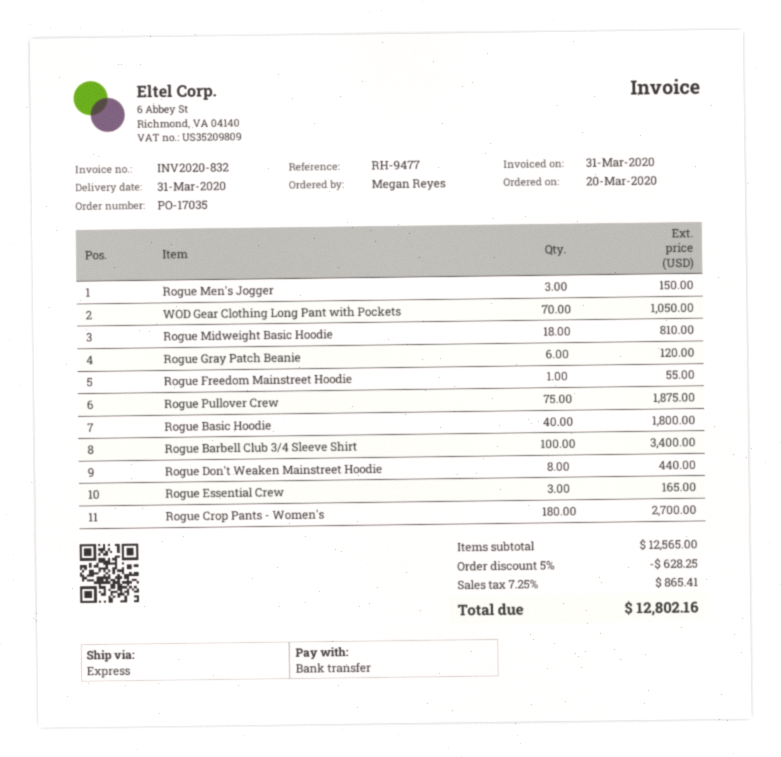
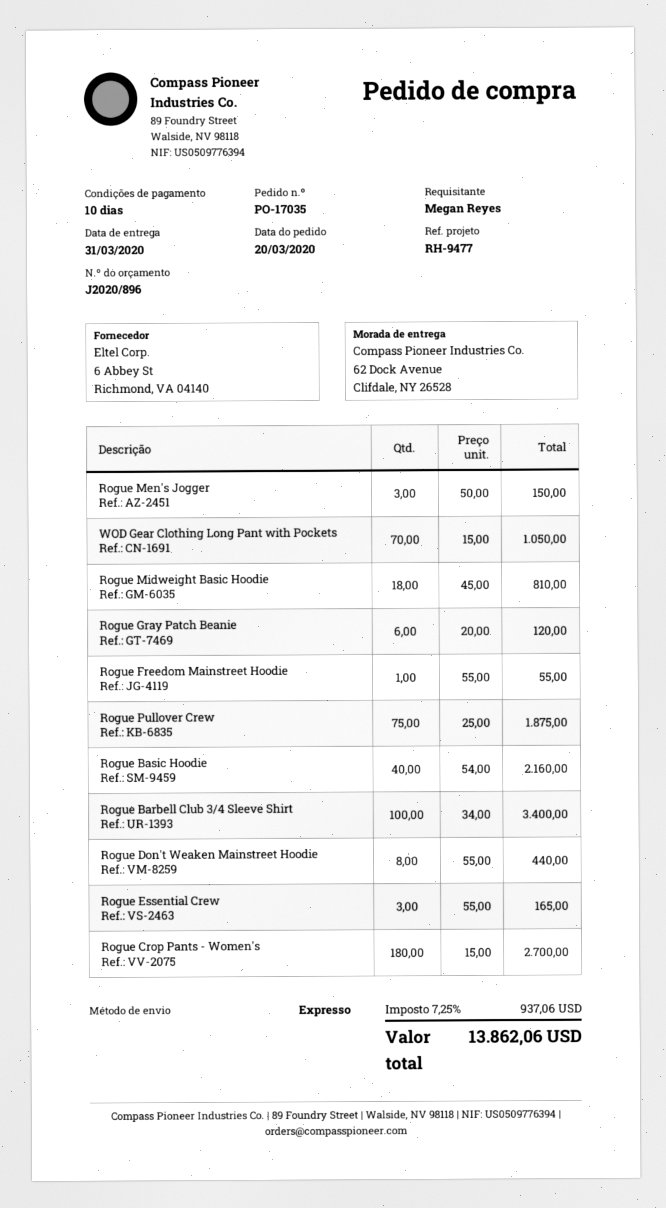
Rogue Basic Hoodie: 40 for 1800.00 -> 40 for 2160.00
discount: 5% = 628.25 -> none
tax: 7.25% = 865.41 -> 7.25% = 937.06
total: 12802.16 -> 13862.06

